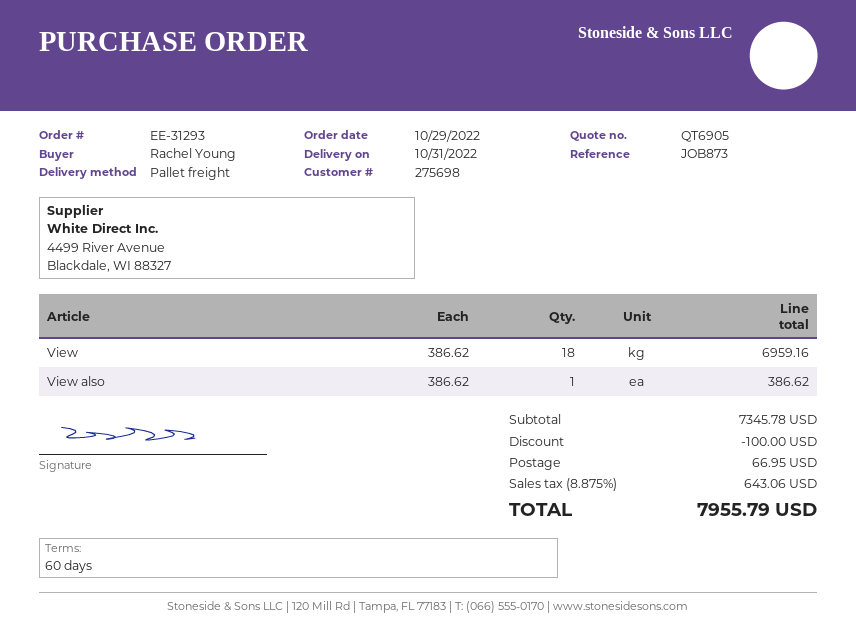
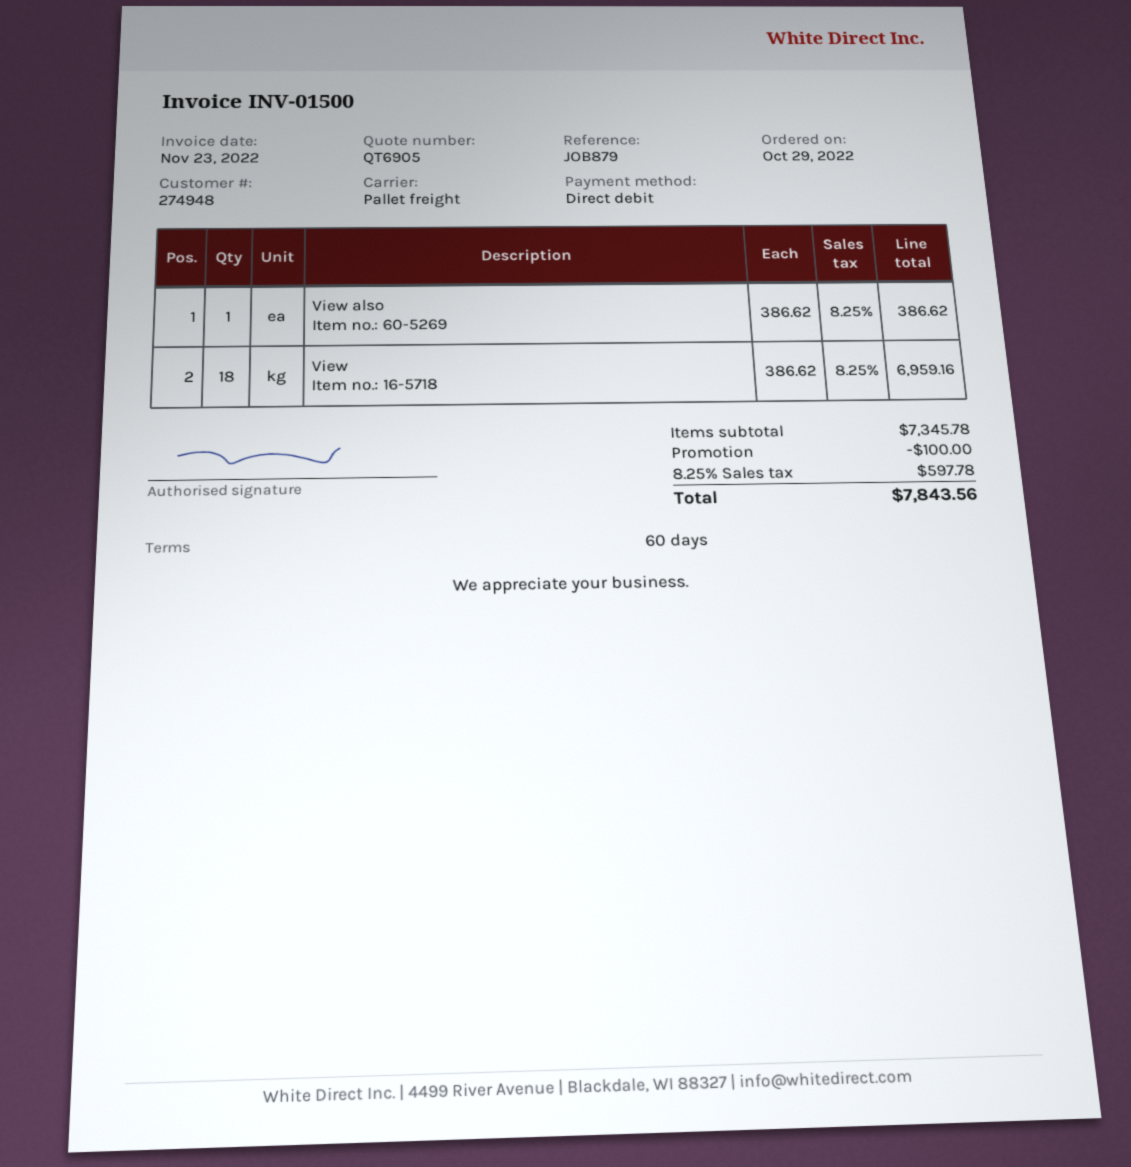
customer number: 275698 -> 274948
reference: JOB873 -> JOB879
shipping: 66.95 -> none
tax: 8.875% = 643.06 -> 8.25% = 597.78
total: 7955.79 -> 7843.56

